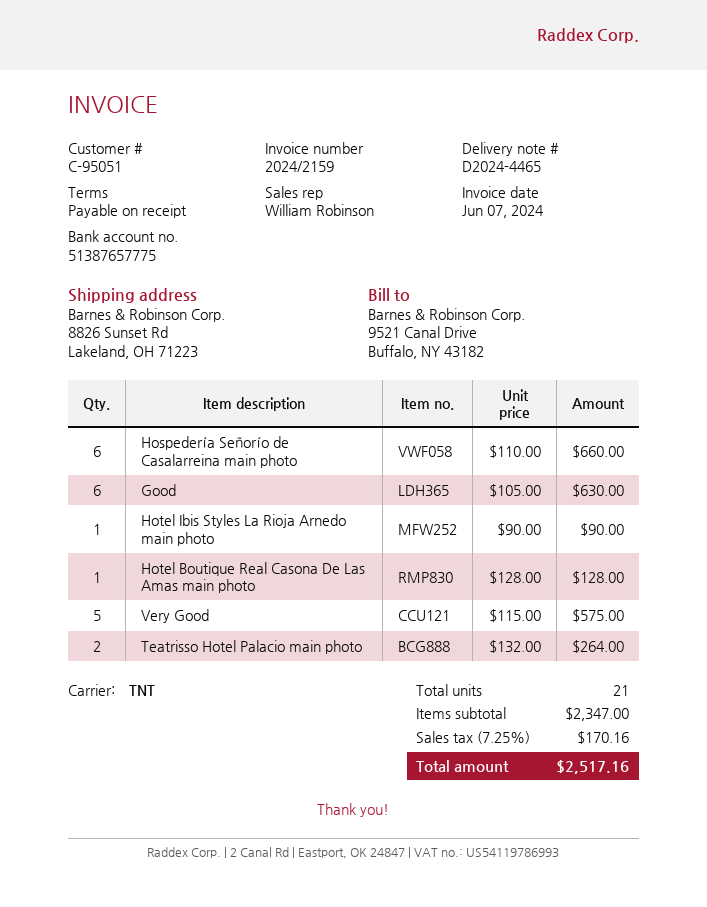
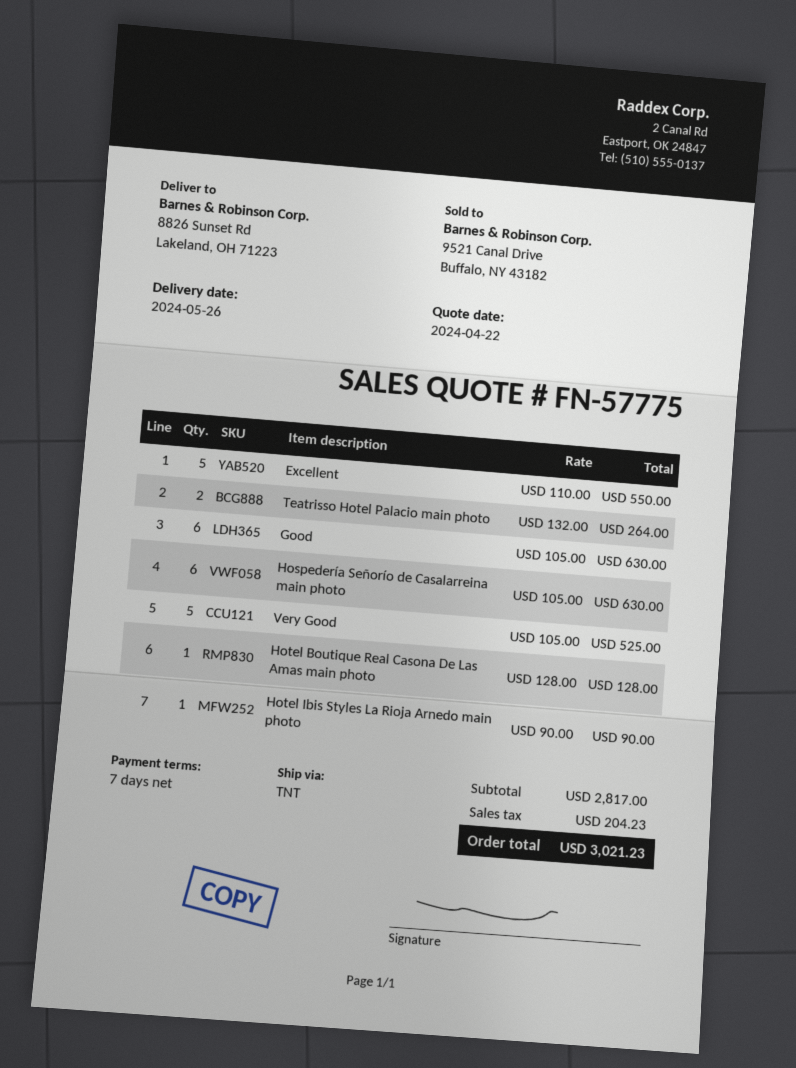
payment terms: on receipt -> 7 days
Hospedería Señorío de Casalarreina main photo: 6 x 110.00 = 660.00 -> 6 x 105.00 = 630.00
Very Good: 5 x 115.00 = 575.00 -> 5 x 105.00 = 525.00
Excellent: none -> 5 x 110.00 = 550.00
subtotal: 2347.00 -> 2817.00
tax: 170.16 -> 204.23
total: 2517.16 -> 3021.23

